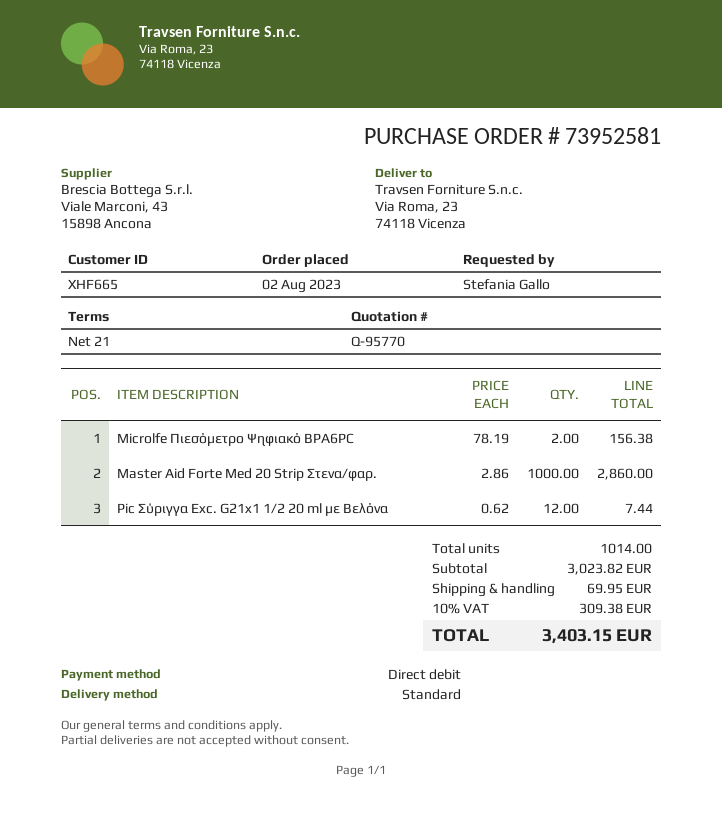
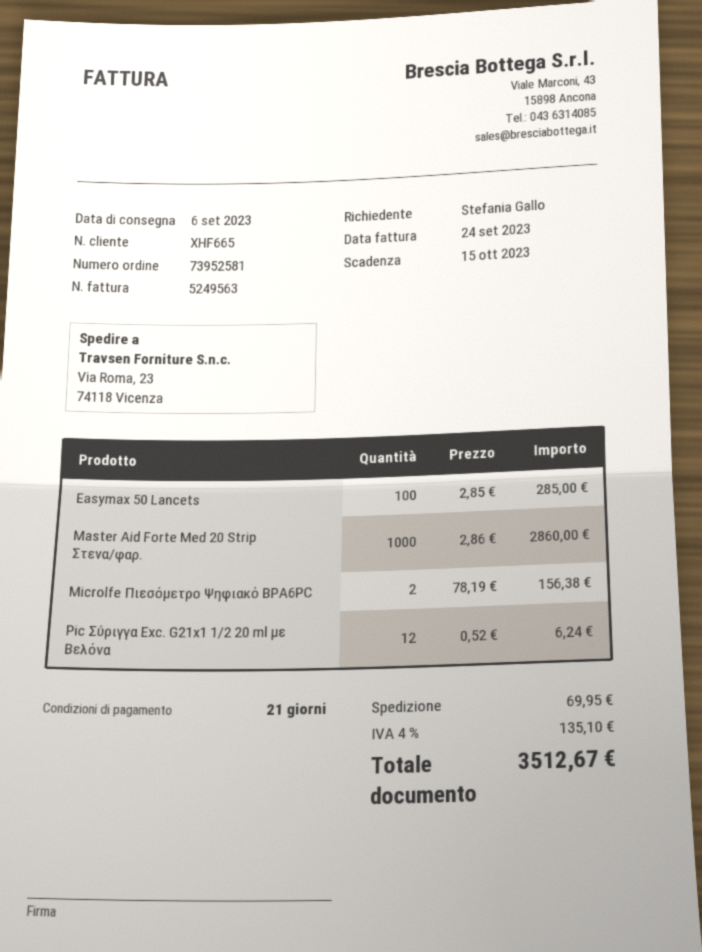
Pic Σύριγγα Exc. G21x1 1/2 20 ml με Βελόνα: 12 x 0.62 = 7.44 -> 12 x 0.52 = 6.24
Easymax 50 Lancets: none -> 100 x 2.85 = 285.00
tax: 10% = 309.38 -> 4% = 135.10
total: 3403.15 -> 3512.67

